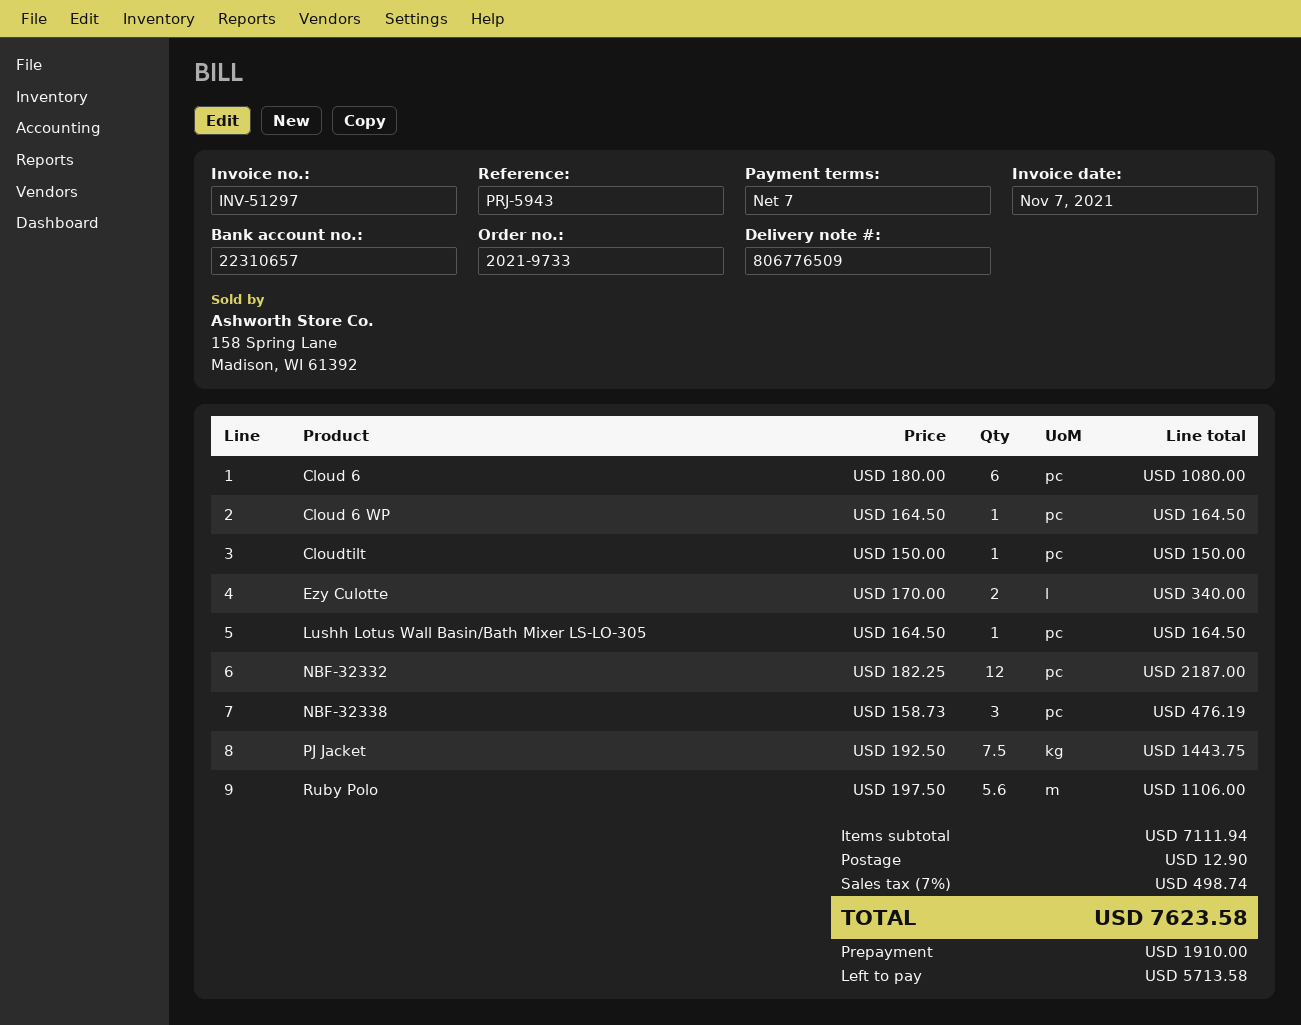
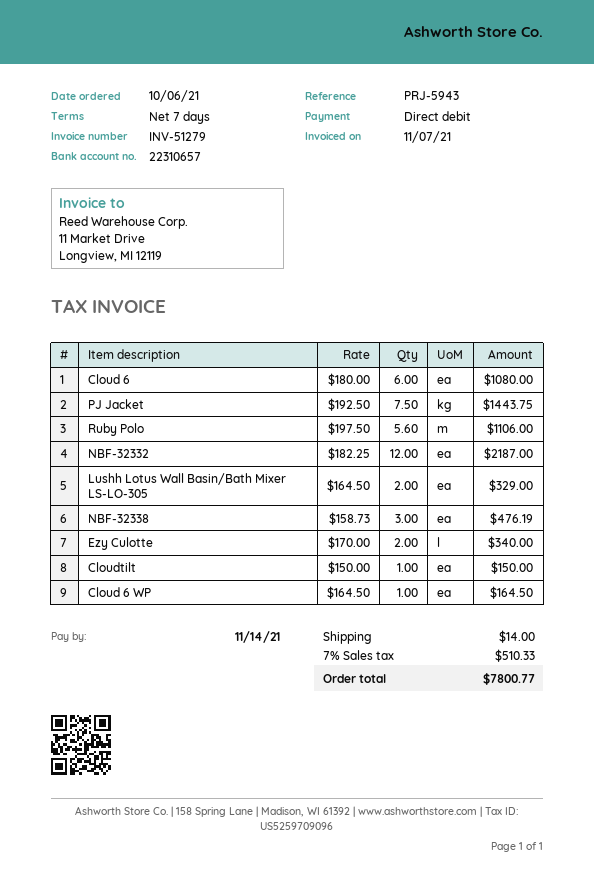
invoice number: INV-51297 -> INV-51279
Lushh Lotus Wall Basin/Bath Mixer LS-LO-305: 1 x 164.50 = 164.50 -> 2 x 164.50 = 329.00
shipping: 12.90 -> 14.00
tax: 7% = 498.74 -> 7% = 510.33
total: 7623.58 -> 7800.77

